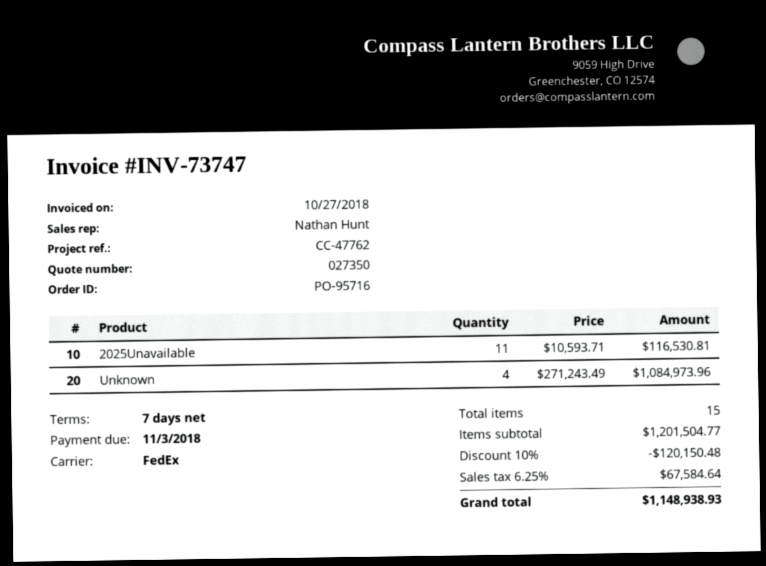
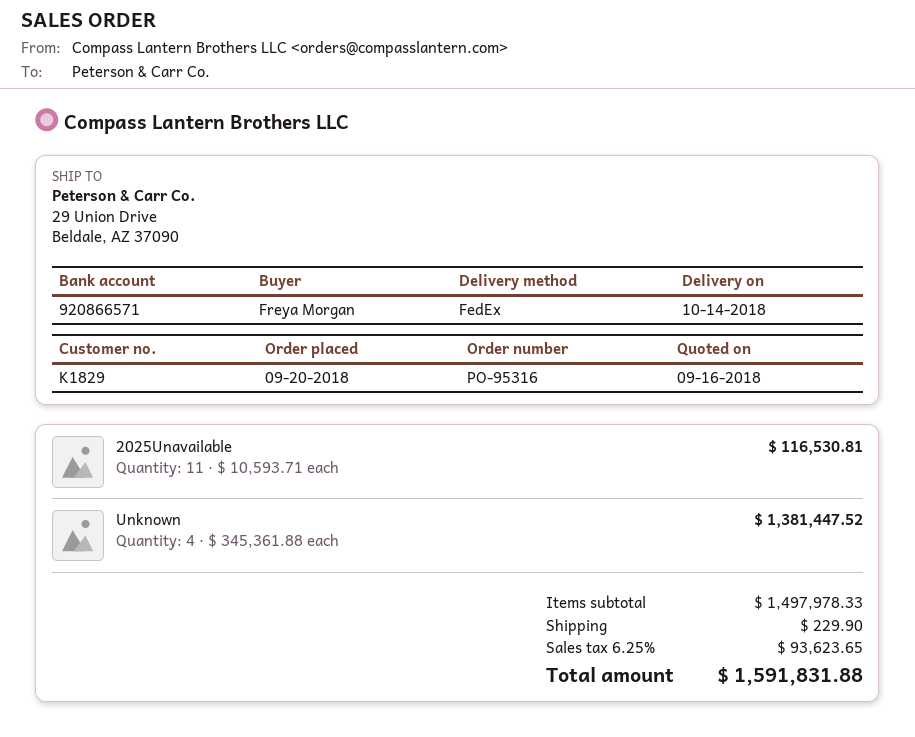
order number: PO-95716 -> PO-95316
Unknown: 4 x 271243.49 = 1084973.96 -> 4 x 345361.88 = 1381447.52
subtotal: 1201504.77 -> 1497978.33
discount: 10% = 120150.48 -> none
shipping: none -> 229.90
tax: 6.25% = 67584.64 -> 6.25% = 93623.65
total: 1148938.93 -> 1591831.88

